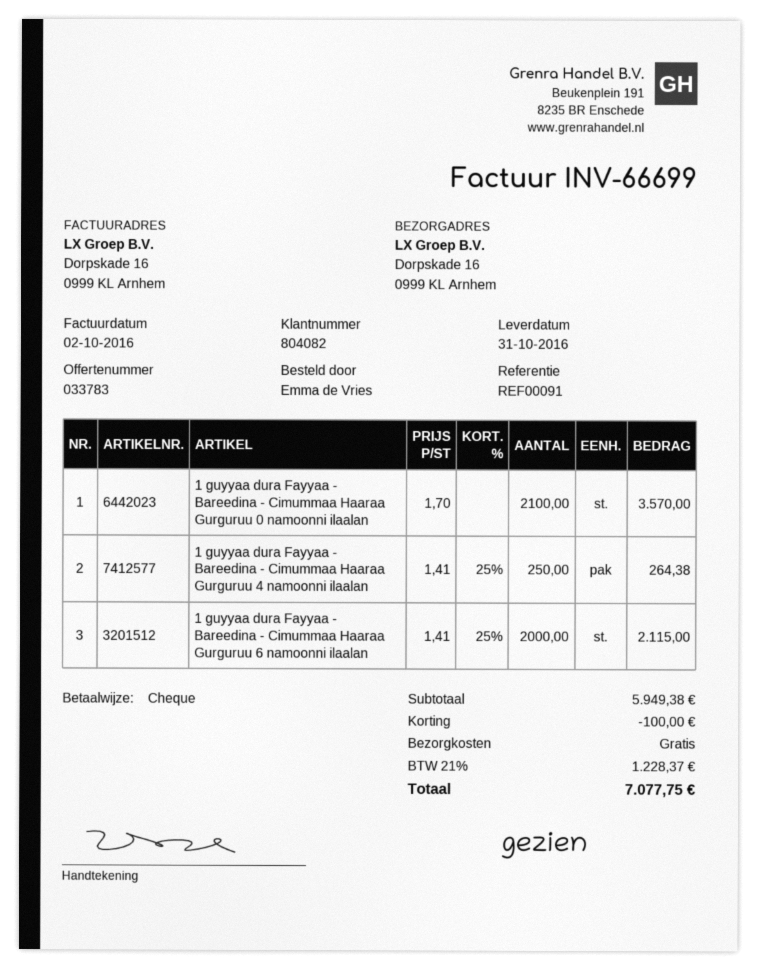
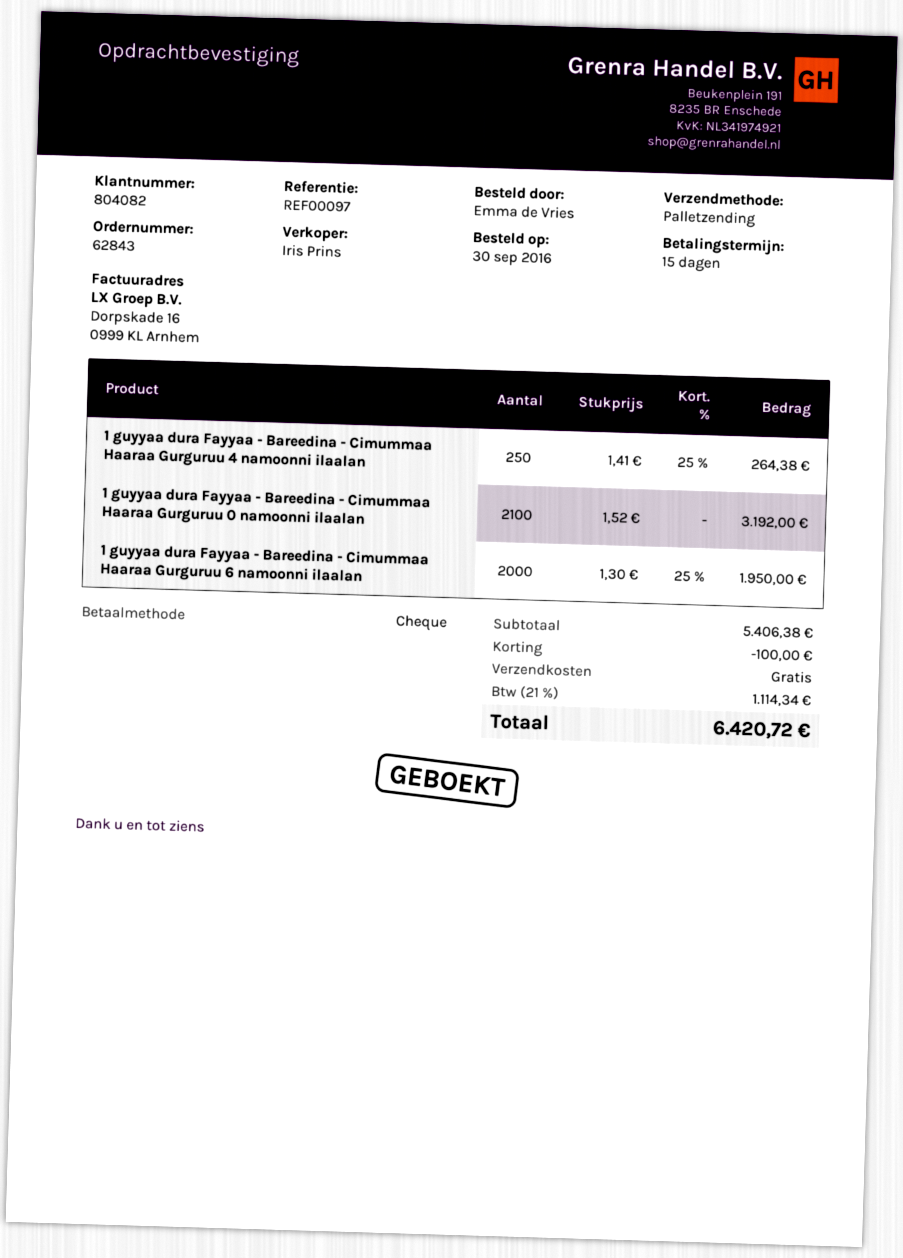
reference: REF00091 -> REF00097
1 guyyaa dura Fayyaa - Bareedina - Cimummaa Haaraa Gurguruu 0 namoonni ilaalan: 2100 x 1.70 = 3570.00 -> 2100 x 1.52 = 3192.00
1 guyyaa dura Fayyaa - Bareedina - Cimummaa Haaraa Gurguruu 6 namoonni ilaalan: 2000 x 1.41 - 25% = 2115.00 -> 2000 x 1.30 - 25% = 1950.00
subtotal: 5949.38 -> 5406.38
tax: 21% = 1228.37 -> 21% = 1114.34
total: 7077.75 -> 6420.72

